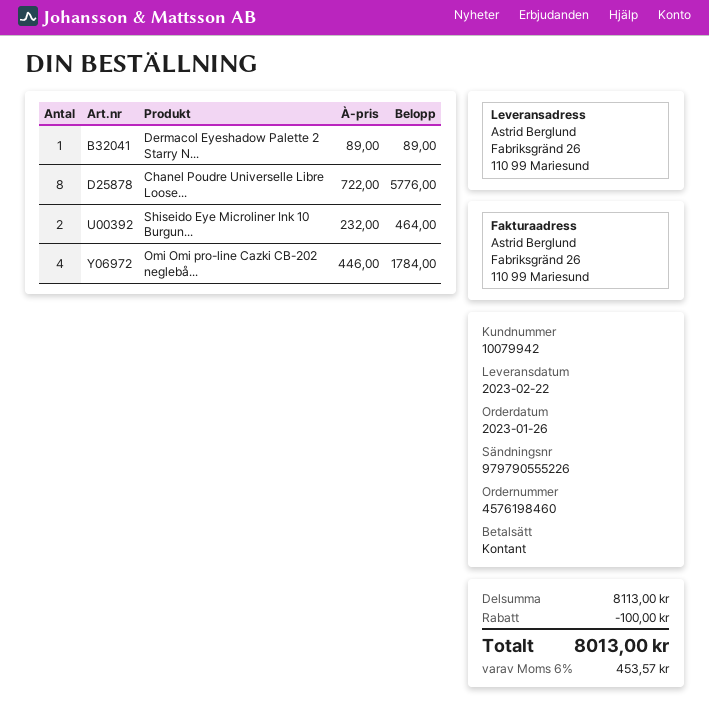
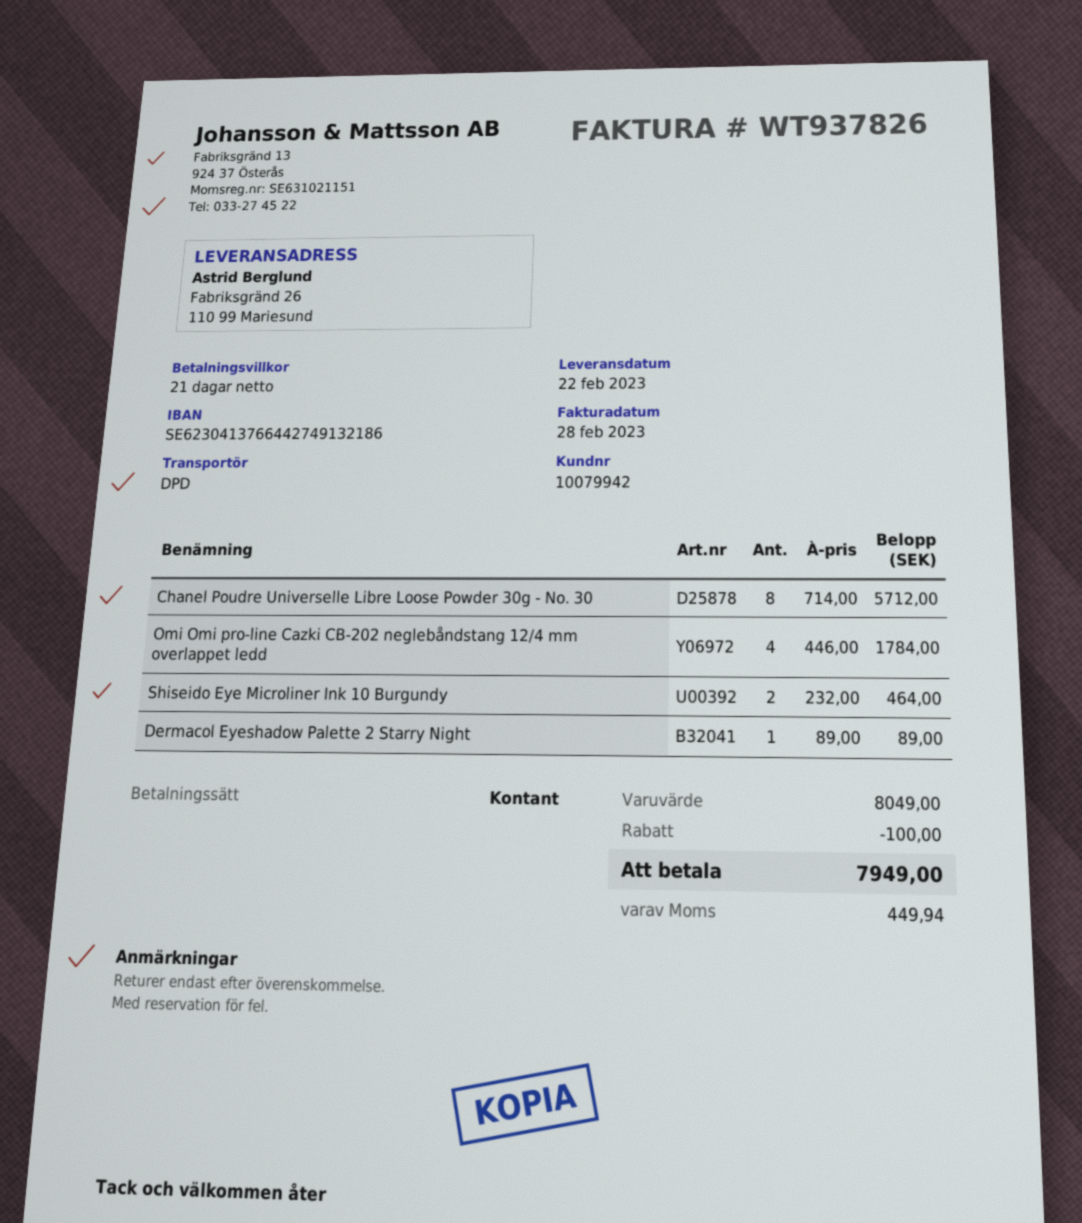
Chanel Poudre Universelle Libre Loose...: 8 x 722.00 = 5776.00 -> 8 x 714.00 = 5712.00
subtotal: 8113.00 -> 8049.00
tax: 453.57 -> 449.94
total: 8013.00 -> 7949.00

